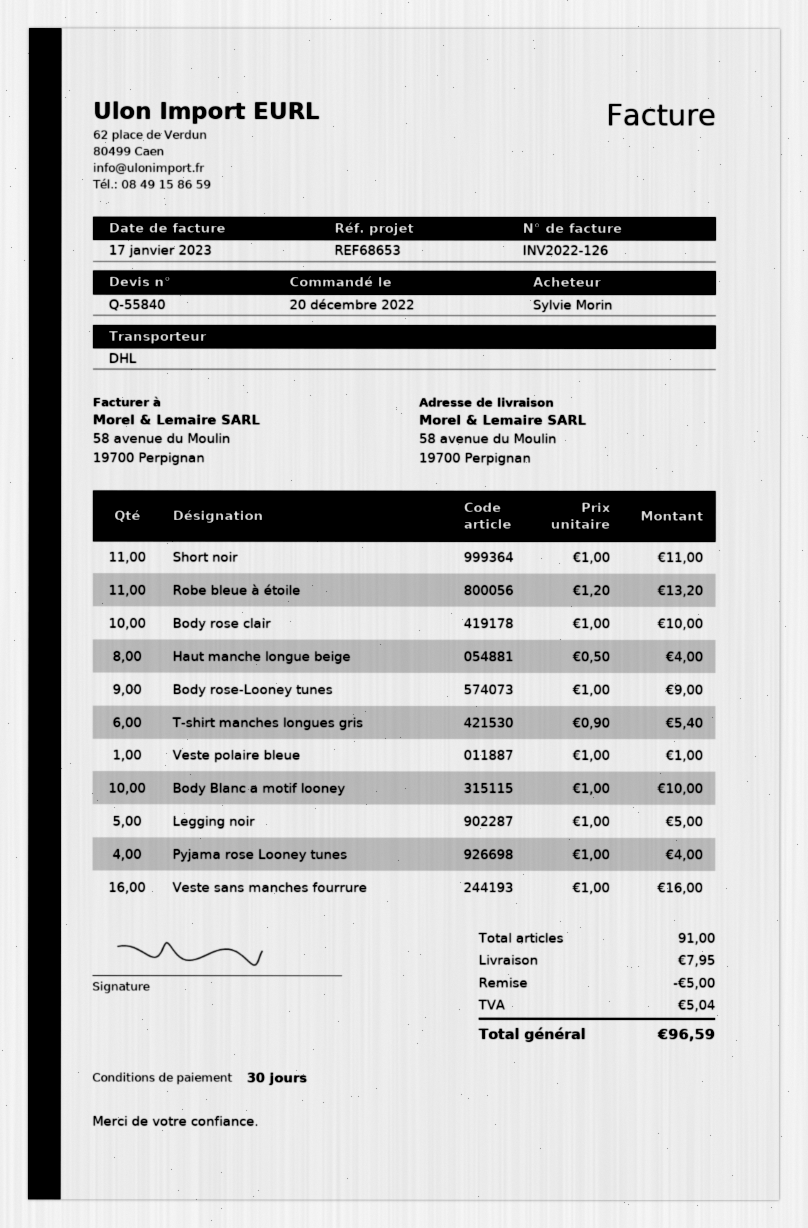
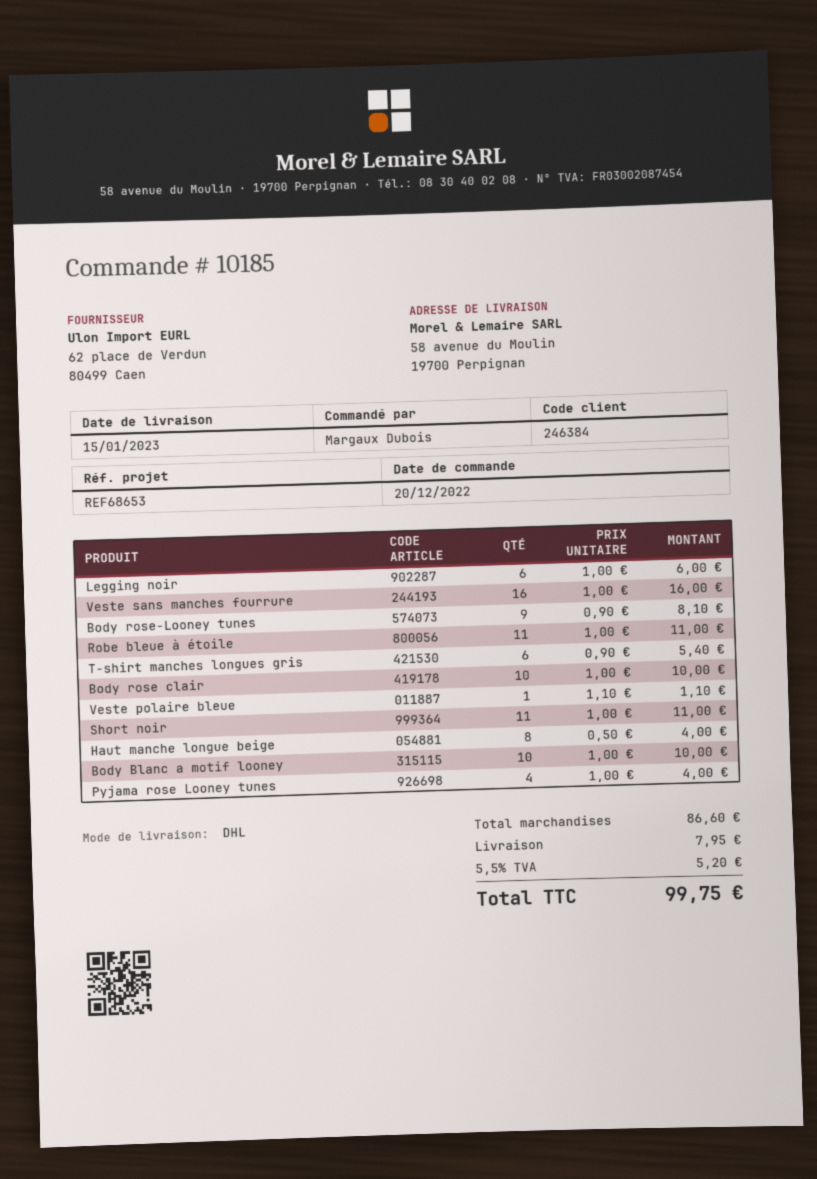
ordered by: Sylvie Morin -> Margaux Dubois
Robe bleue à étoile: 11 x 1.20 = 13.20 -> 11 x 1.00 = 11.00
Body rose-Looney tunes: 9 x 1.00 = 9.00 -> 9 x 0.90 = 8.10
Veste polaire bleue: 1 x 1.00 = 1.00 -> 1 x 1.10 = 1.10
Legging noir: 5 x 1.00 = 5.00 -> 6 x 1.00 = 6.00
discount: 5.00 -> none
tax: 5.04 -> 5.20
total: 96.59 -> 99.75

